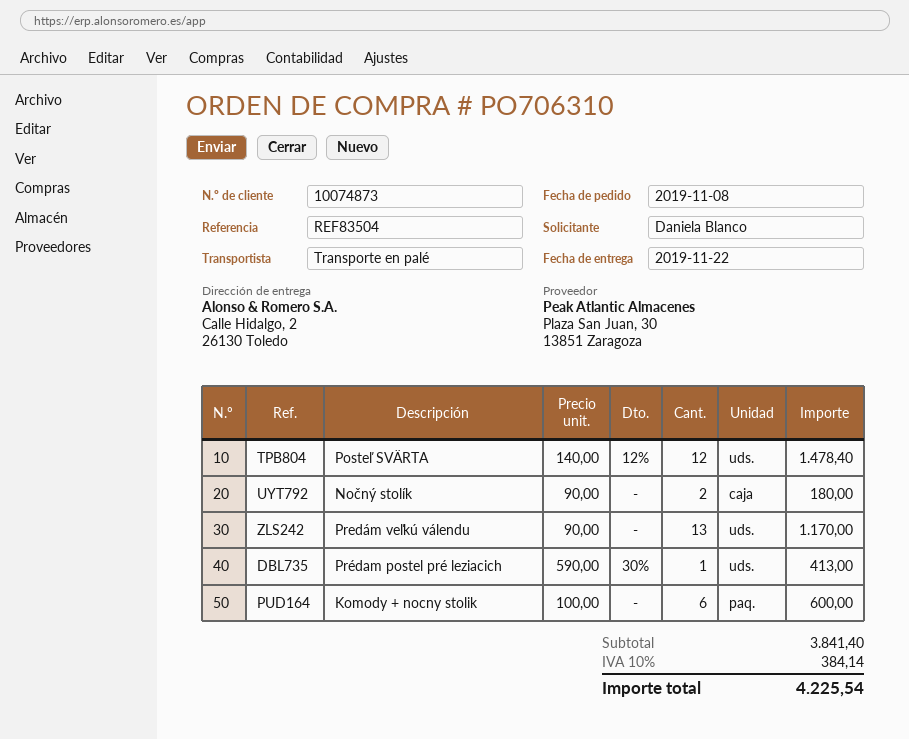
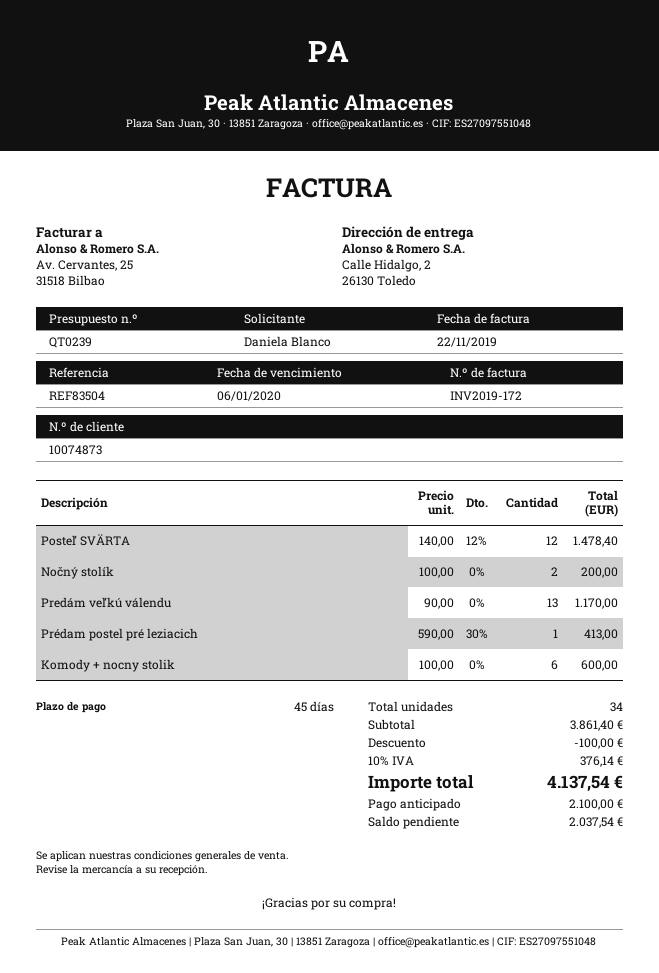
Nočný stolík: 2 x 90.00 = 180.00 -> 2 x 100.00 = 200.00
subtotal: 3841.40 -> 3861.40
discount: none -> 100.00
tax: 10% = 384.14 -> 10% = 376.14
total: 4225.54 -> 4137.54

